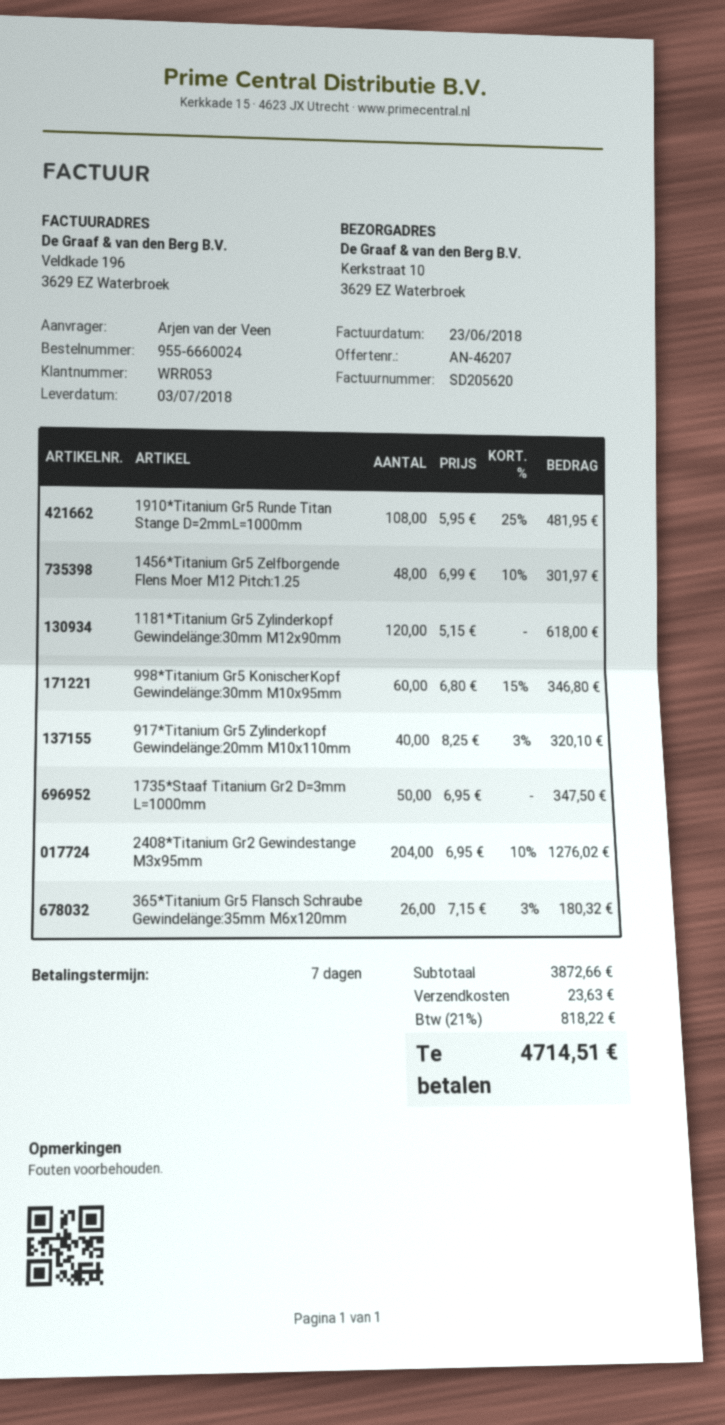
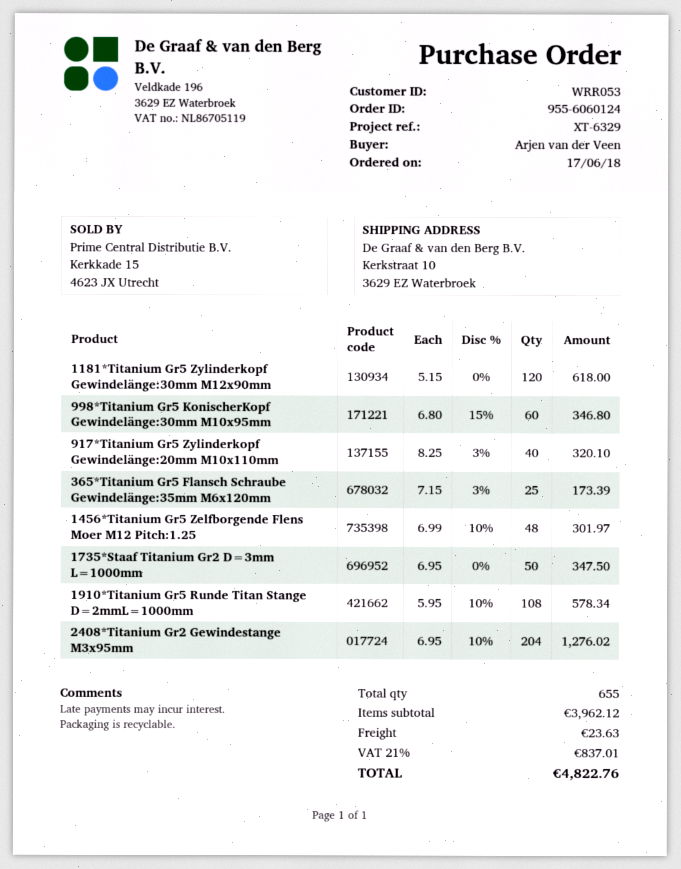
order number: 955-6660024 -> 955-6060124
1910*Titanium Gr5 Runde Titan Stange D=2mmL=1000mm: 108 x 5.95 - 25% = 481.95 -> 108 x 5.95 - 10% = 578.34
365*Titanium Gr5 Flansch Schraube Gewindelänge:35mm M6x120mm: 26 x 7.15 - 3% = 180.32 -> 25 x 7.15 - 3% = 173.39
subtotal: 3872.66 -> 3962.12
tax: 21% = 818.22 -> 21% = 837.01
total: 4714.51 -> 4822.76

